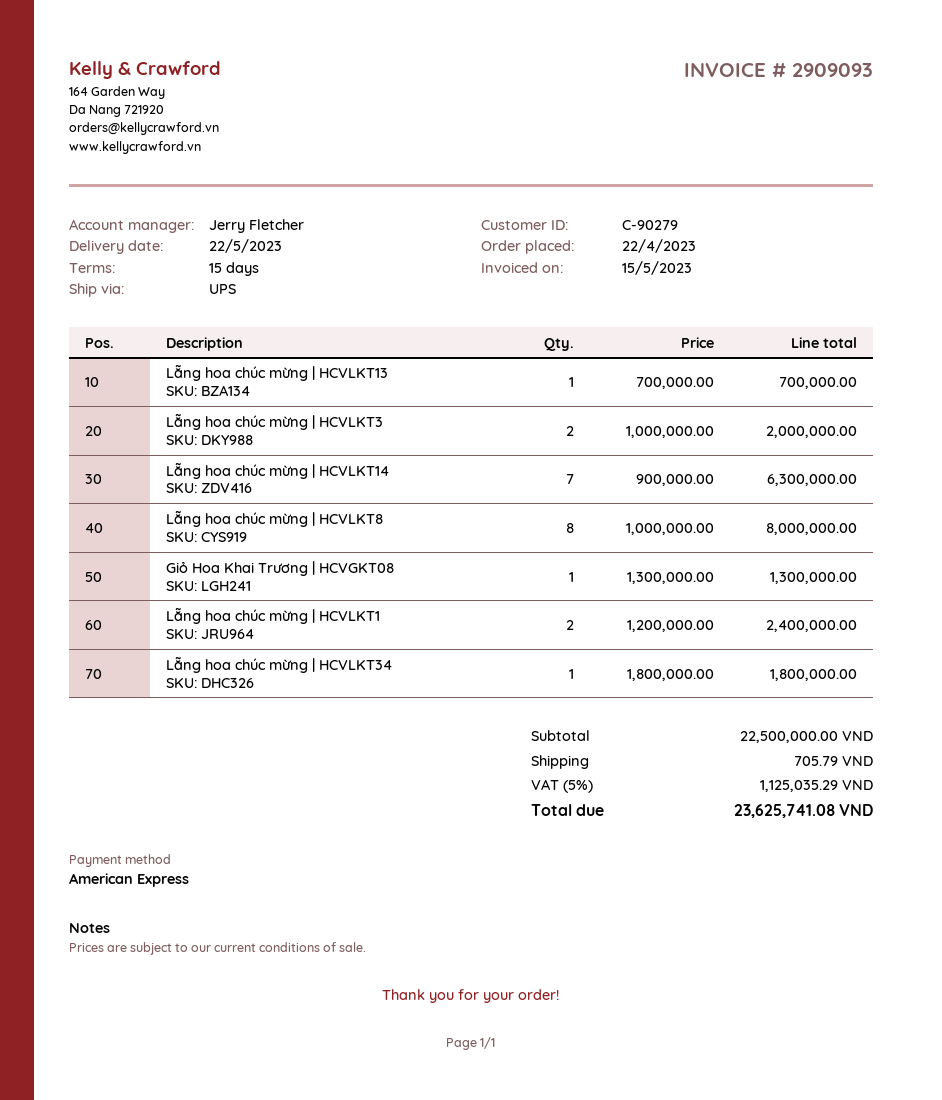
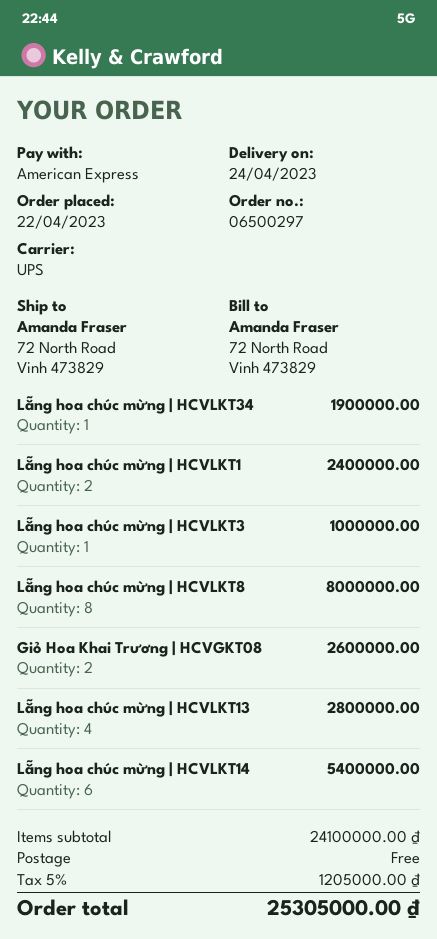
delivery date: 2023-05-22 -> 2023-04-24
Lẵng hoa chúc mừng | HCVLKT13: 1 for 700000.00 -> 4 for 2800000.00
Lẵng hoa chúc mừng | HCVLKT3: 2 for 2000000.00 -> 1 for 1000000.00
Lẵng hoa chúc mừng | HCVLKT14: 7 for 6300000.00 -> 6 for 5400000.00
Giỏ Hoa Khai Trương | HCVGKT08: 1 for 1300000.00 -> 2 for 2600000.00
Lẵng hoa chúc mừng | HCVLKT34: 1 for 1800000.00 -> 1 for 1900000.00
subtotal: 22500000.00 -> 24100000.00
shipping: 705.79 -> 0.00
tax: 5% = 1125035.29 -> 5% = 1205000.00
total: 23625741.08 -> 25305000.00

